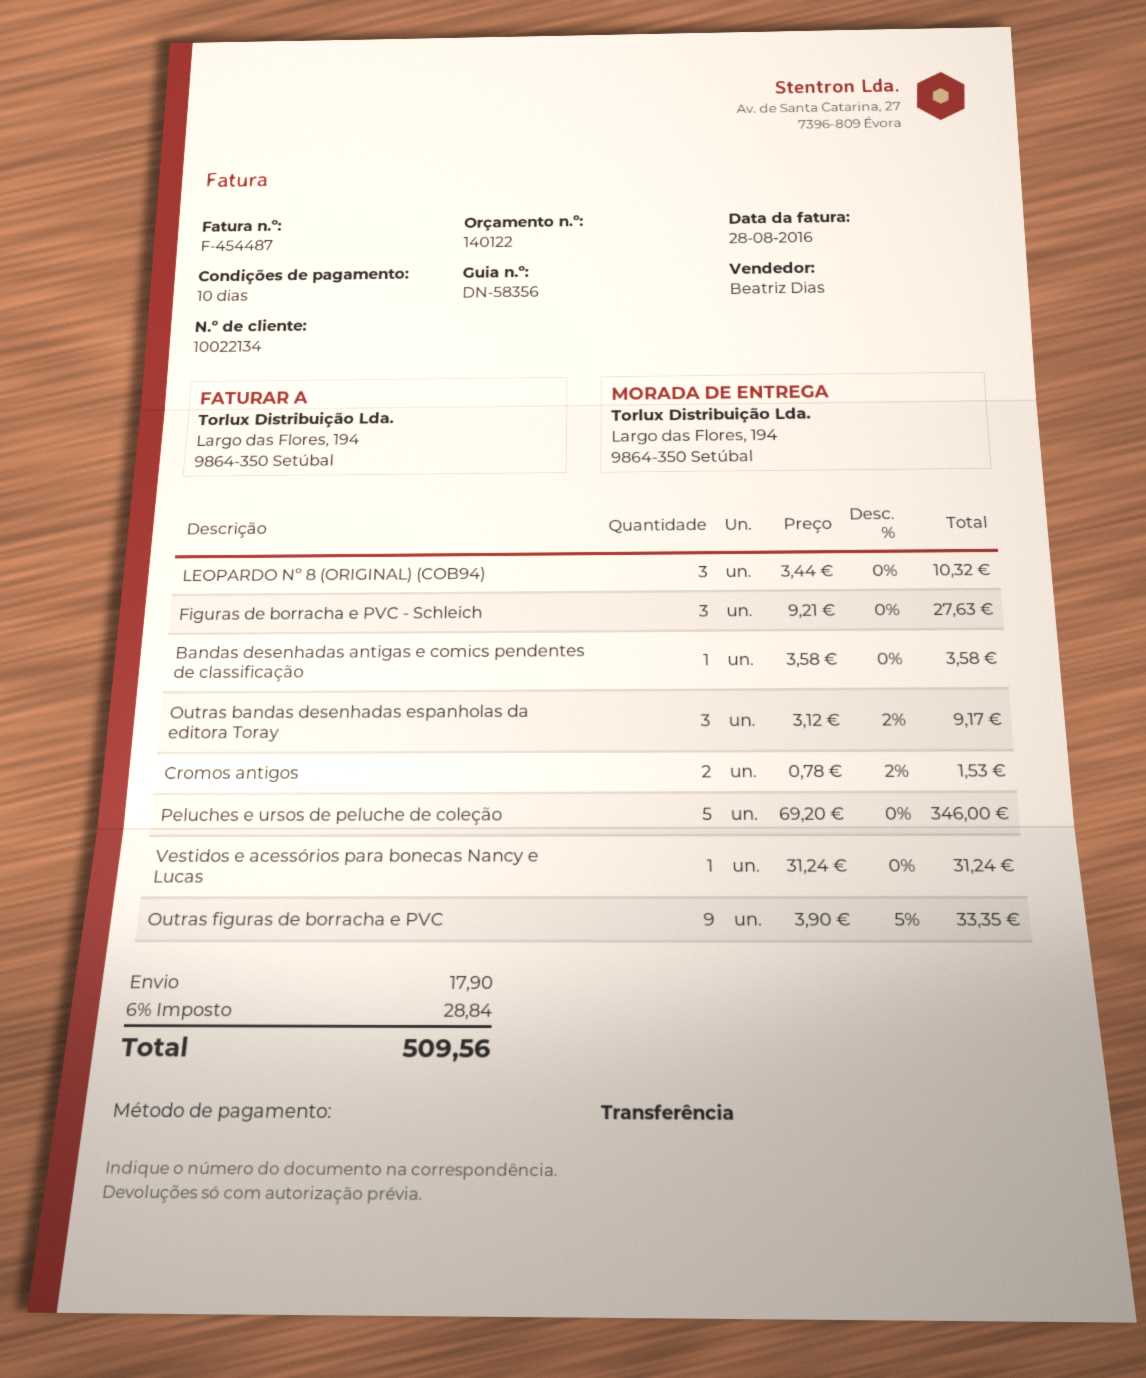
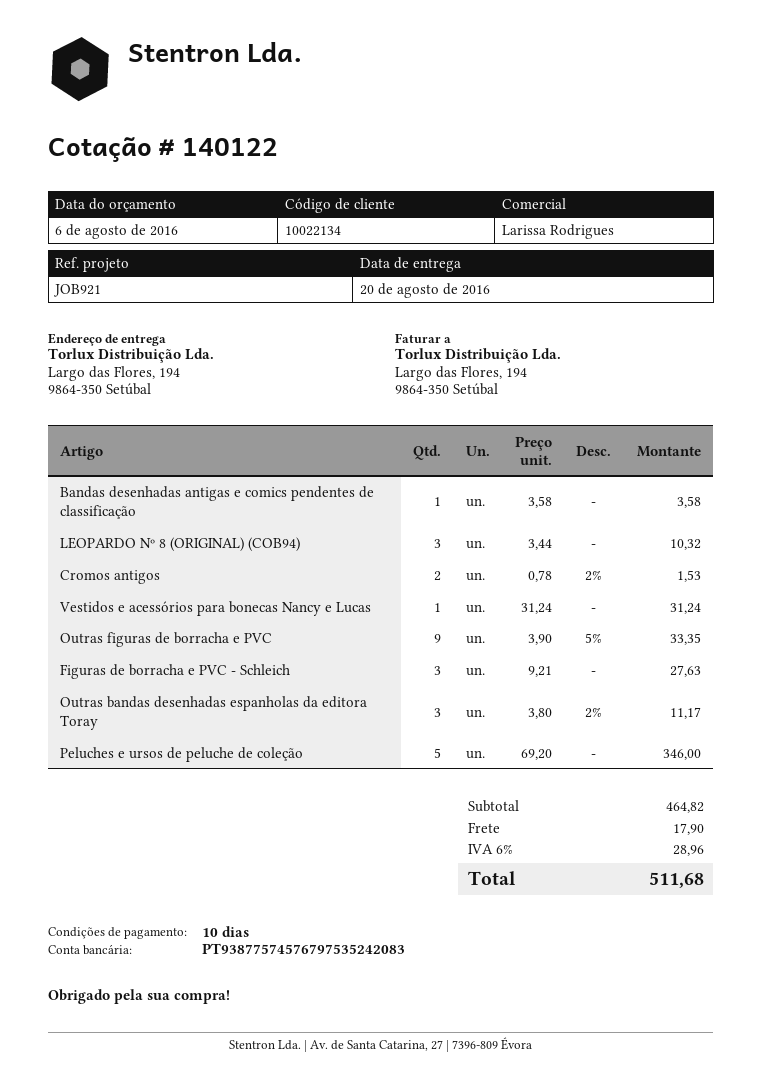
sales rep: Beatriz Dias -> Larissa Rodrigues
Outras bandas desenhadas espanholas da editora Toray: 3 x 3.12 - 2% = 9.17 -> 3 x 3.80 - 2% = 11.17
tax: 6% = 28.84 -> 6% = 28.96
total: 509.56 -> 511.68

